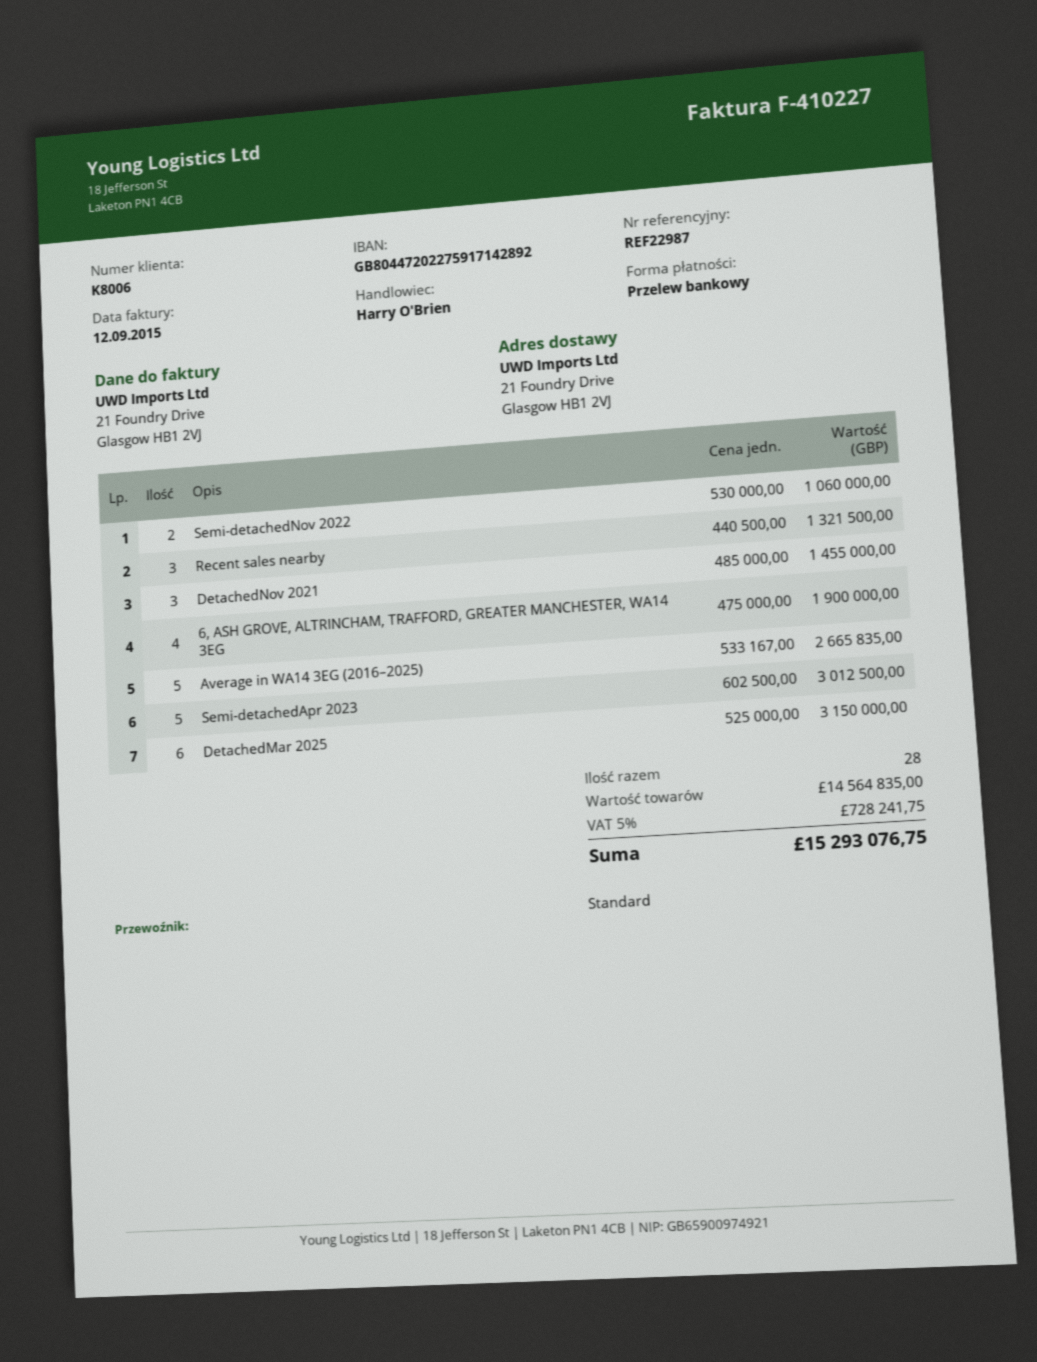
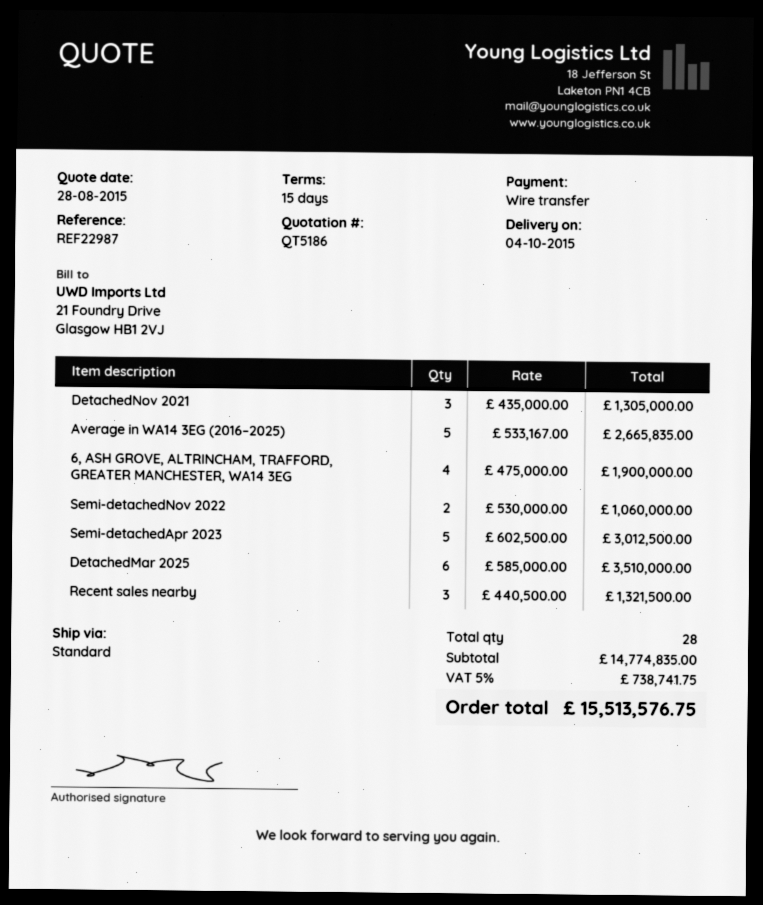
DetachedNov 2021: 3 x 485000.00 = 1455000.00 -> 3 x 435000.00 = 1305000.00
DetachedMar 2025: 6 x 525000.00 = 3150000.00 -> 6 x 585000.00 = 3510000.00
subtotal: 14564835.00 -> 14774835.00
tax: 5% = 728241.75 -> 5% = 738741.75
total: 15293076.75 -> 15513576.75

